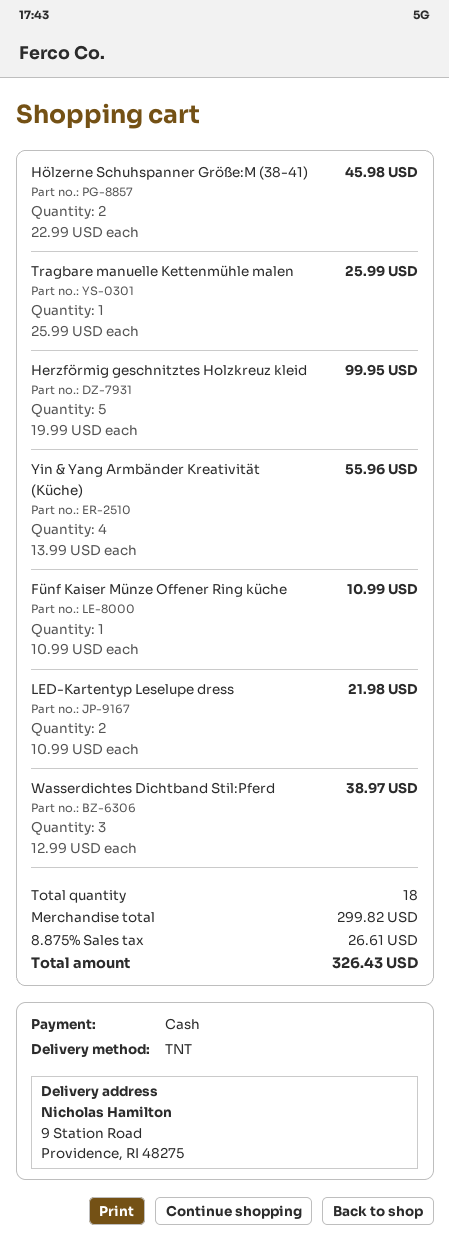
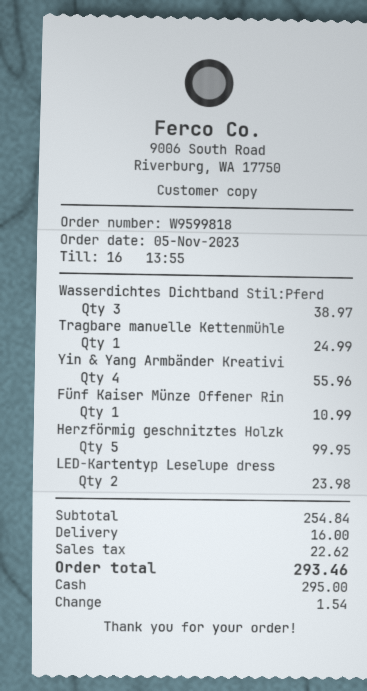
Hölzerne Schuhspanner Größe:M (38-41): 2 for 45.98 -> none
Tragbare manuelle Kettenmühle malen: 1 for 25.99 -> 1 for 24.99
LED-Kartentyp Leselupe dress: 2 for 21.98 -> 2 for 23.98
subtotal: 299.82 -> 254.84
shipping: none -> 16.00
tax: 26.61 -> 22.62
total: 326.43 -> 293.46

